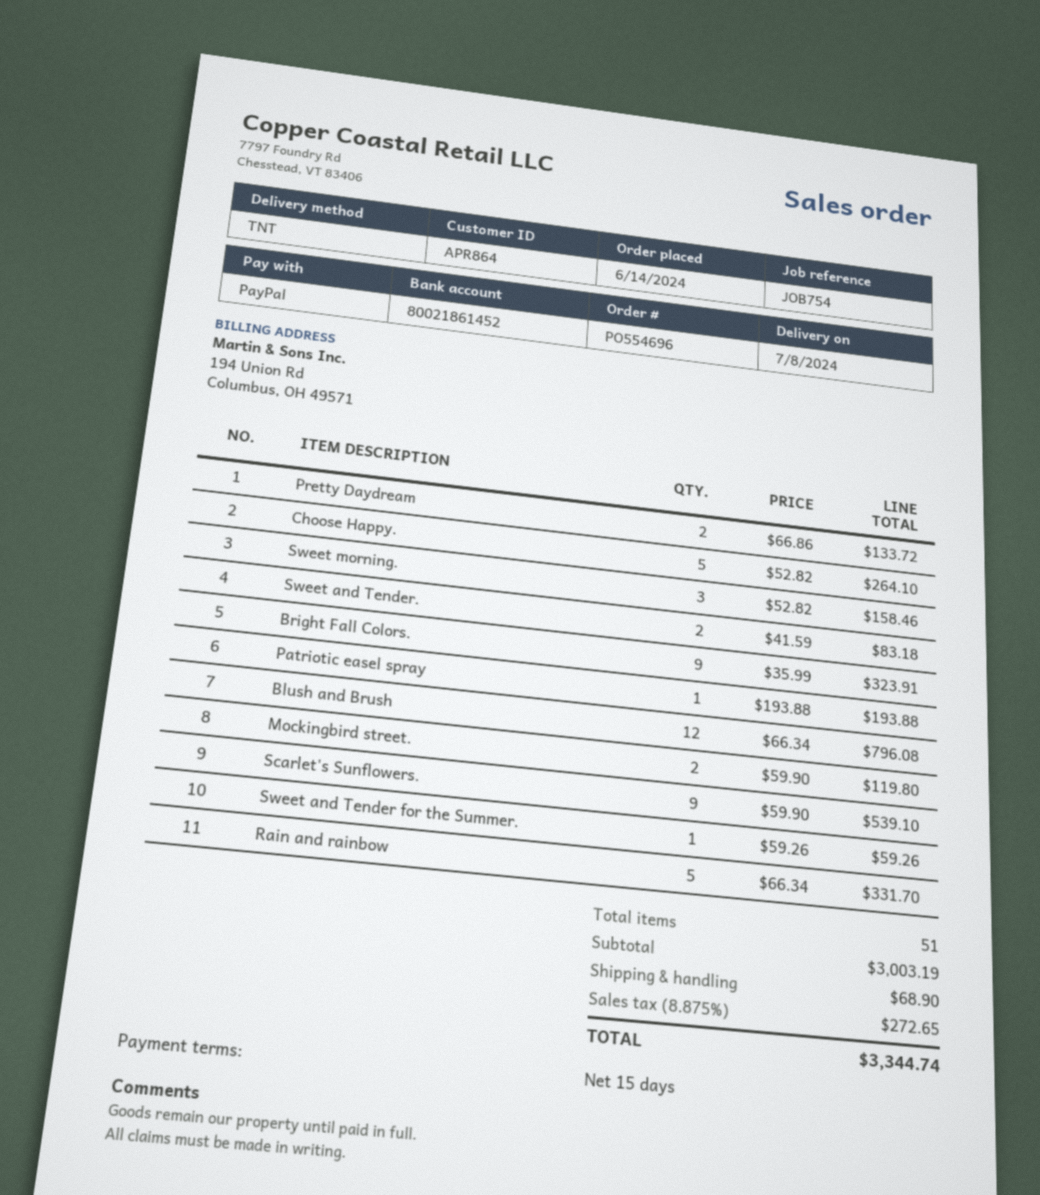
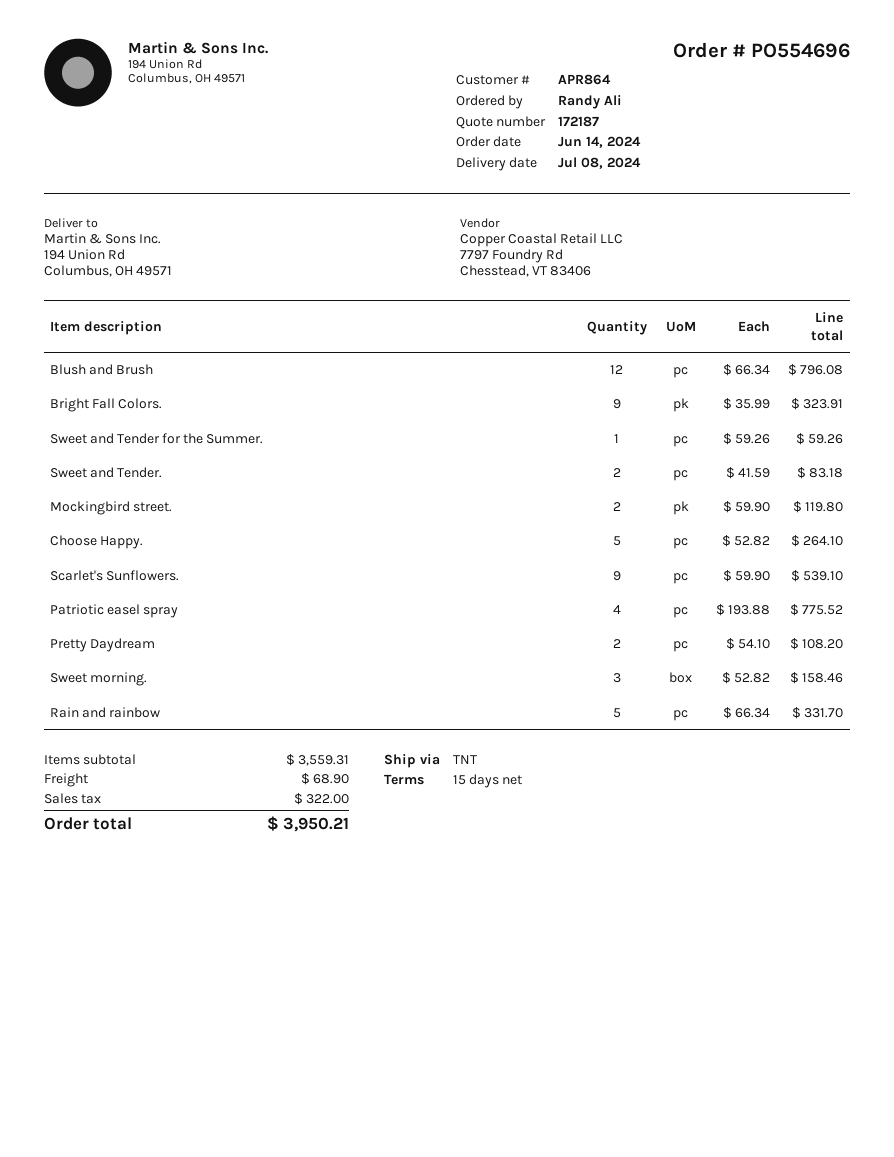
Pretty Daydream: 2 x 66.86 = 133.72 -> 2 x 54.10 = 108.20
Patriotic easel spray: 1 x 193.88 = 193.88 -> 4 x 193.88 = 775.52
subtotal: 3003.19 -> 3559.31
tax: 272.65 -> 322.00
total: 3344.74 -> 3950.21

